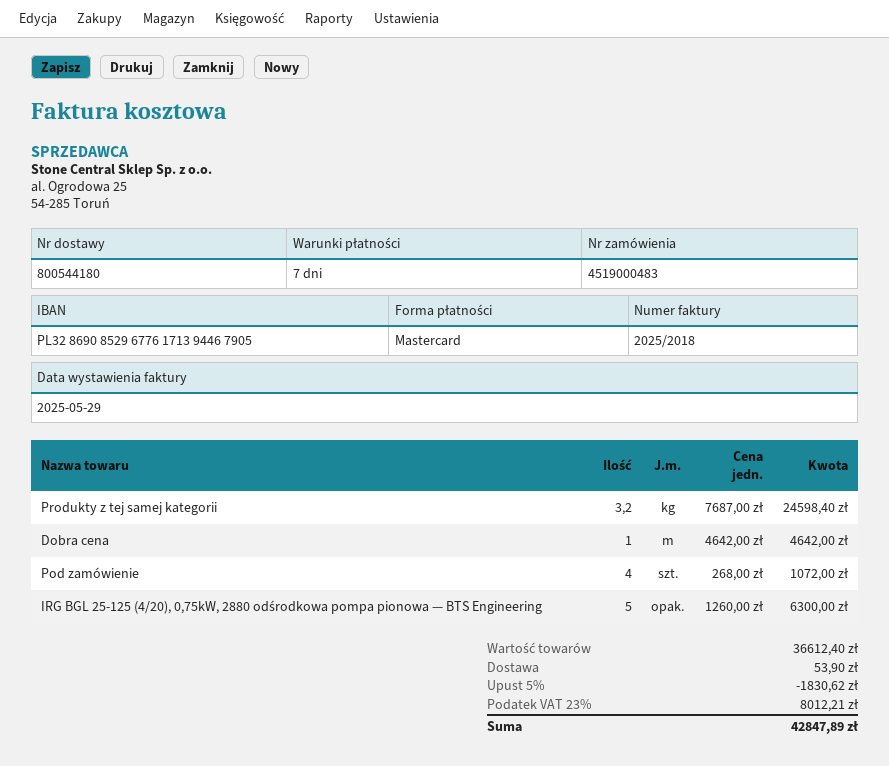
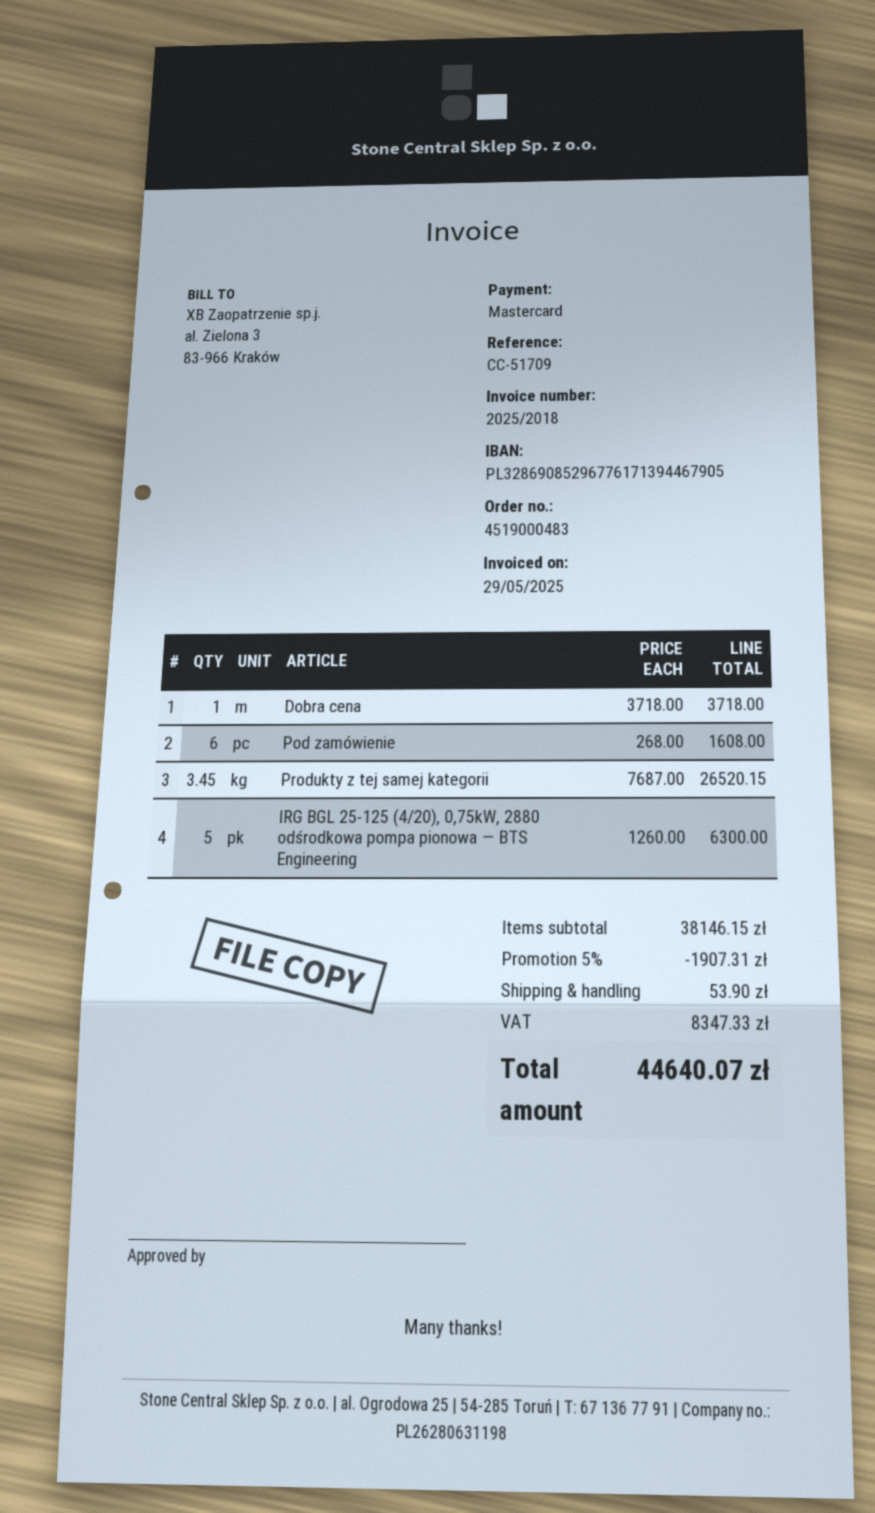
Produkty z tej samej kategorii: 3.2 x 7687.00 = 24598.40 -> 3.45 x 7687.00 = 26520.15
Dobra cena: 1 x 4642.00 = 4642.00 -> 1 x 3718.00 = 3718.00
Pod zamówienie: 4 x 268.00 = 1072.00 -> 6 x 268.00 = 1608.00
subtotal: 36612.40 -> 38146.15
discount: 5% = 1830.62 -> 5% = 1907.31
tax: 8012.21 -> 8347.33
total: 42847.89 -> 44640.07

